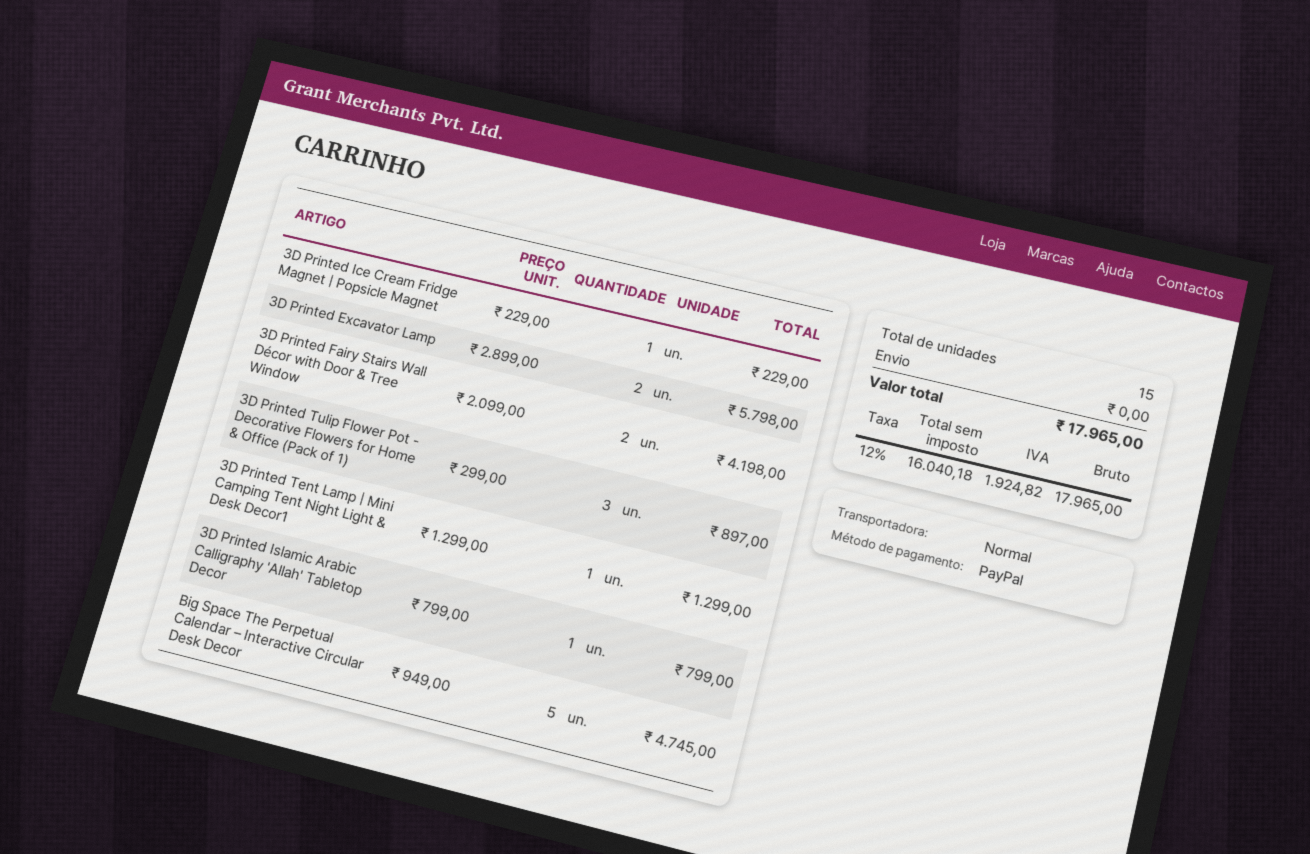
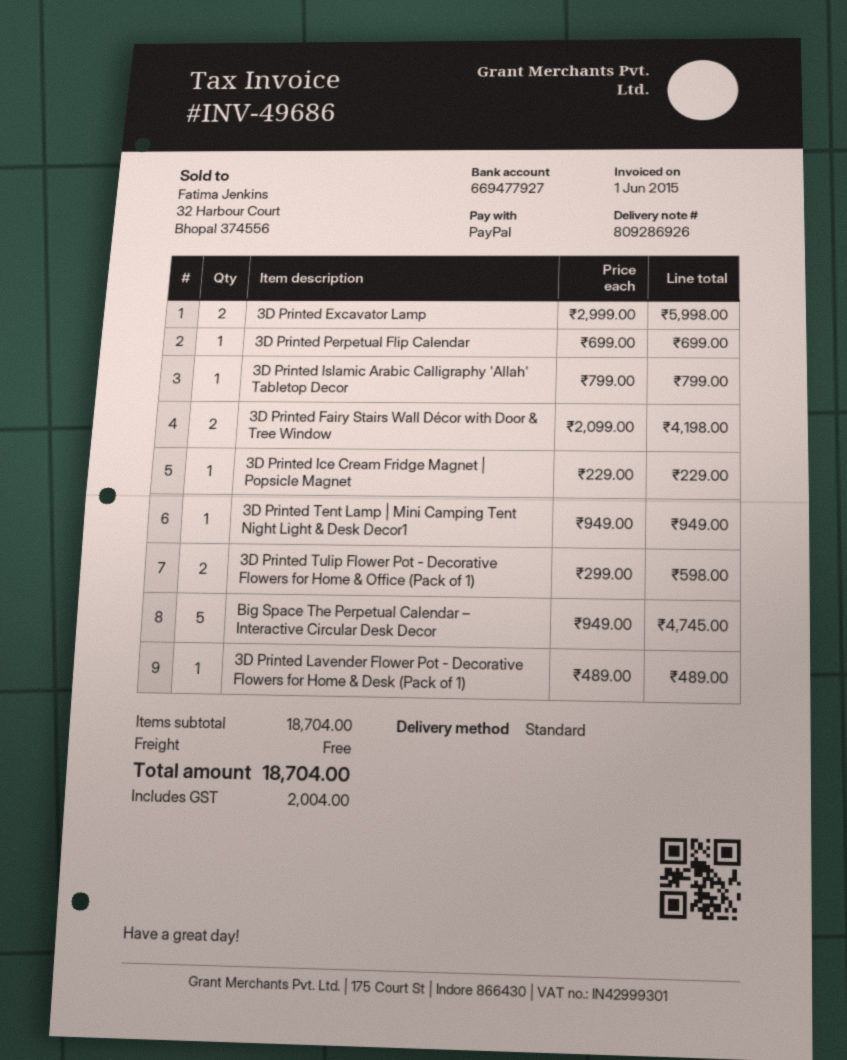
3D Printed Excavator Lamp: 2 x 2899.00 = 5798.00 -> 2 x 2999.00 = 5998.00
3D Printed Tulip Flower Pot - Decorative Flowers for Home & Office (Pack of 1): 3 x 299.00 = 897.00 -> 2 x 299.00 = 598.00
3D Printed Tent Lamp | Mini Camping Tent Night Light & Desk Decor1: 1 x 1299.00 = 1299.00 -> 1 x 949.00 = 949.00
3D Printed Perpetual Flip Calendar: none -> 1 x 699.00 = 699.00
3D Printed Lavender Flower Pot - Decorative Flowers for Home & Desk (Pack of 1): none -> 1 x 489.00 = 489.00
tax: 1924.82 -> 2004.00
total: 17965.00 -> 18704.00

